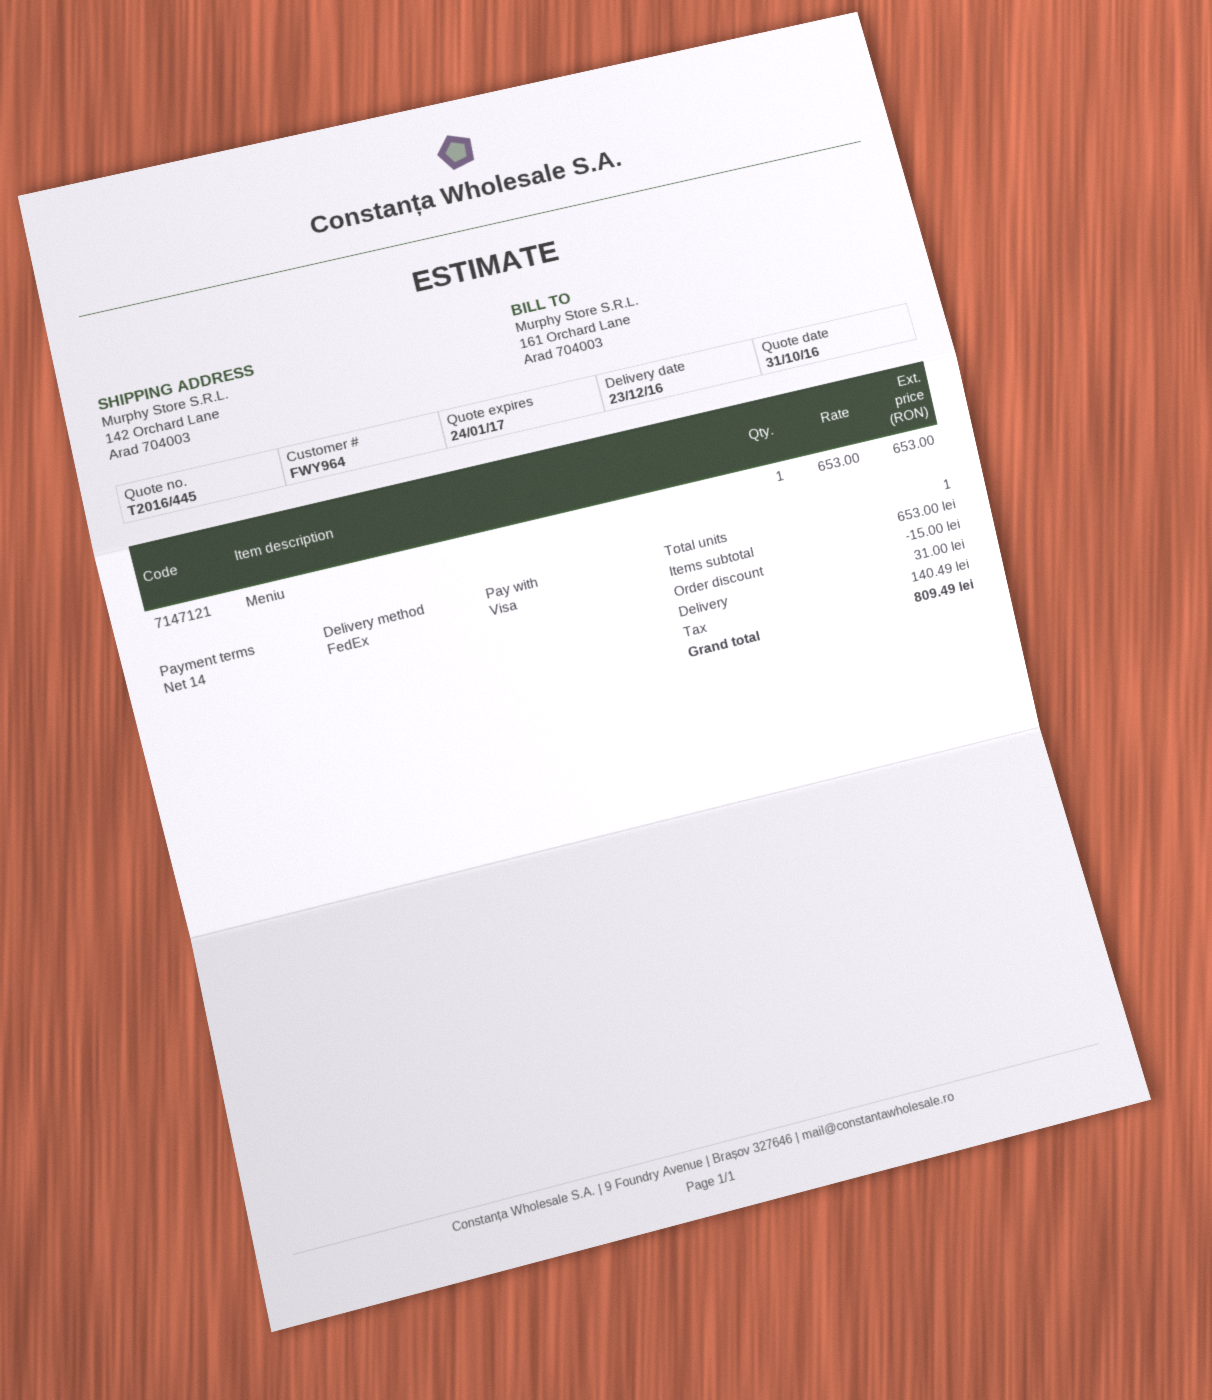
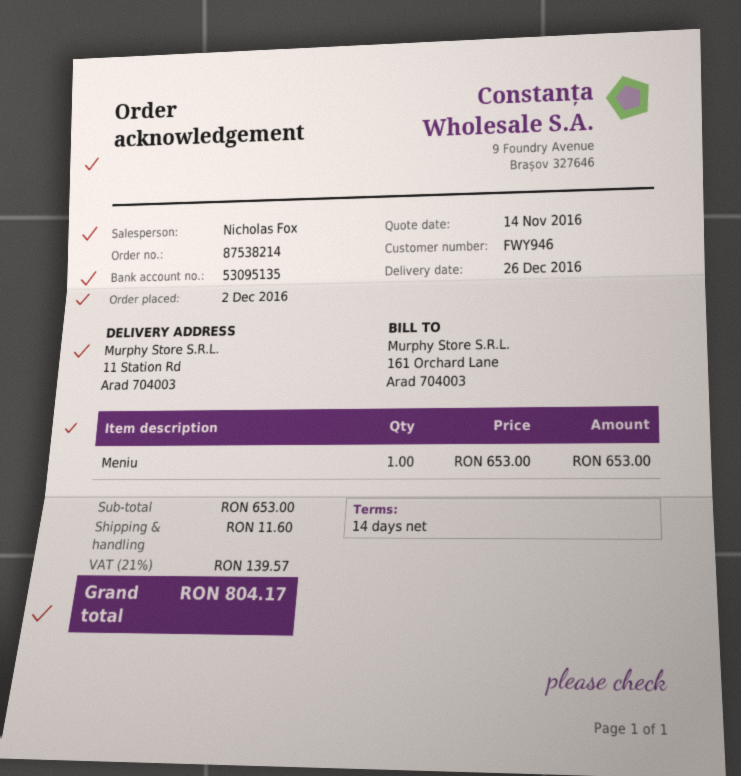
quote date: 2016-10-31 -> 2016-11-14
delivery date: 2016-12-23 -> 2016-12-26
customer number: FWY964 -> FWY946
ship to: 142 Orchard Lane, Arad 704003 -> 11 Station Rd, Arad 704003
discount: 15.00 -> none
shipping: 31.00 -> 11.60
tax: 140.49 -> 139.57
total: 809.49 -> 804.17

